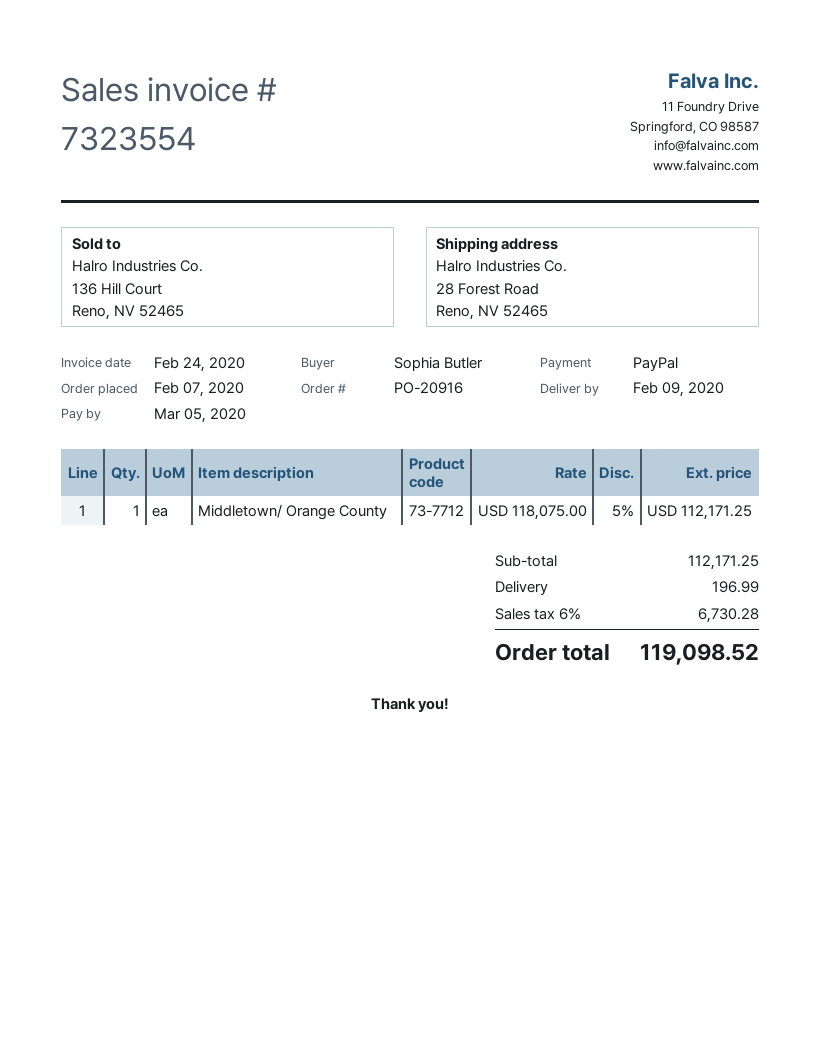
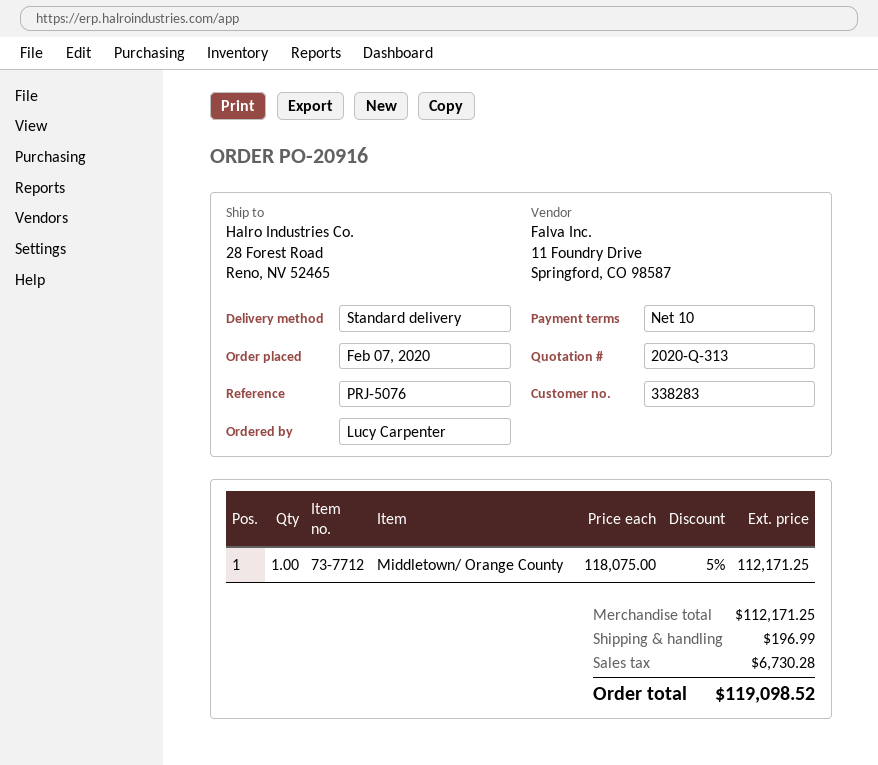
ordered by: Sophia Butler -> Lucy Carpenter

